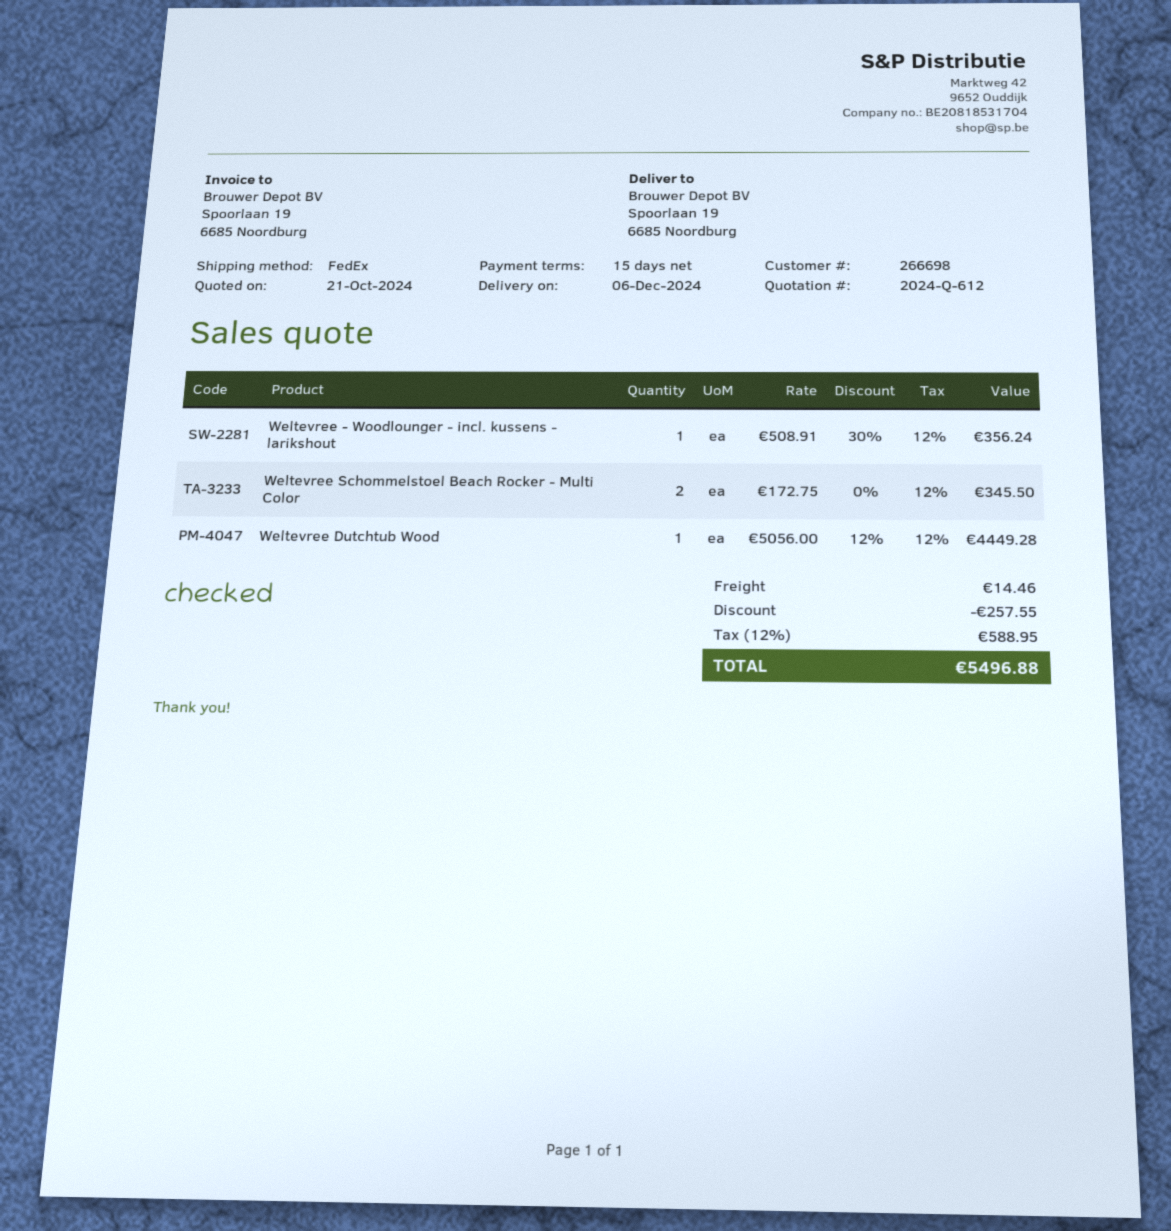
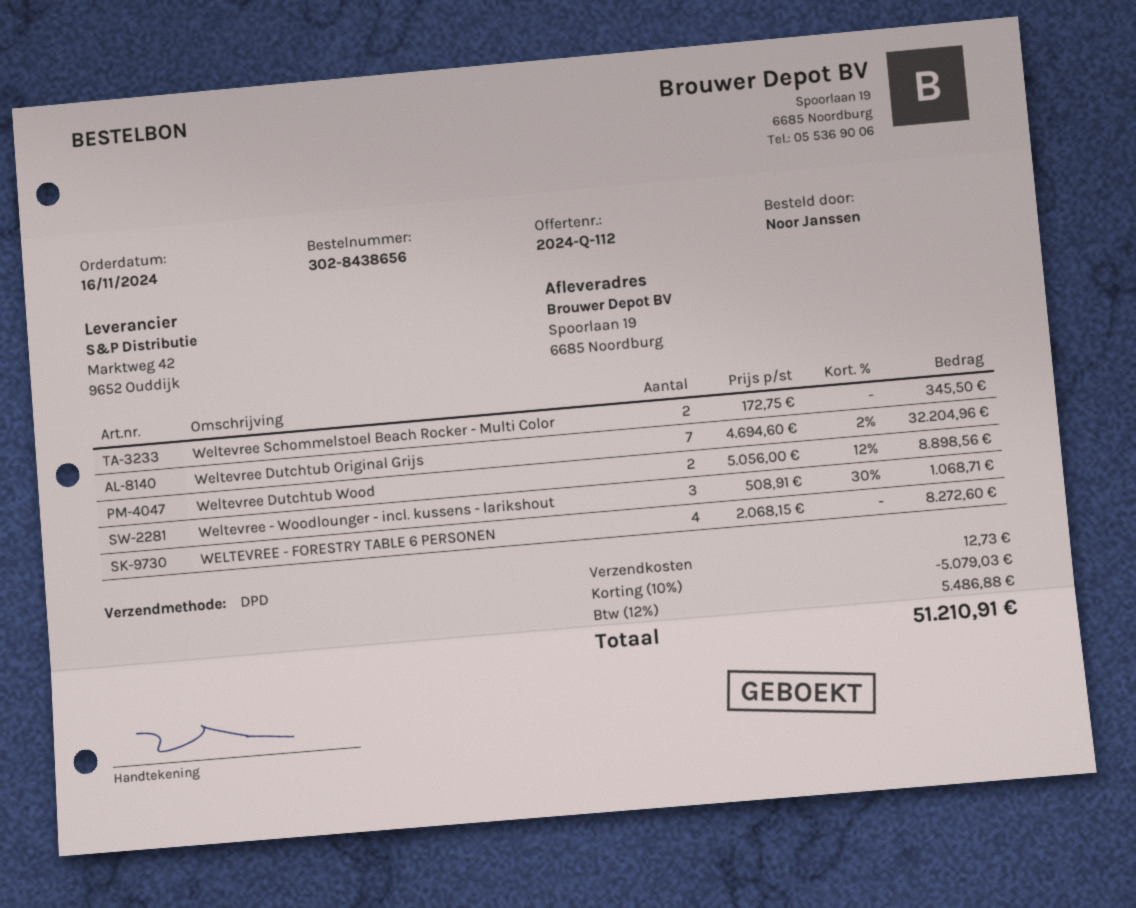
quote number: 2024-Q-612 -> 2024-Q-112
shipping method: FedEx -> DPD
Weltevree - Woodlounger - incl. kussens - larikshout: 1 x 508.91 - 30% = 356.24 -> 3 x 508.91 - 30% = 1068.71
Weltevree Dutchtub Wood: 1 x 5056.00 - 12% = 4449.28 -> 2 x 5056.00 - 12% = 8898.56
Weltevree Dutchtub Original Grijs: none -> 7 x 4694.60 - 2% = 32204.96
WELTEVREE - FORESTRY TABLE 6 PERSONEN: none -> 4 x 2068.15 = 8272.60
discount: 257.55 -> 5079.03
shipping: 14.46 -> 12.73
tax: 12% = 588.95 -> 12% = 5486.88
total: 5496.88 -> 51210.91

